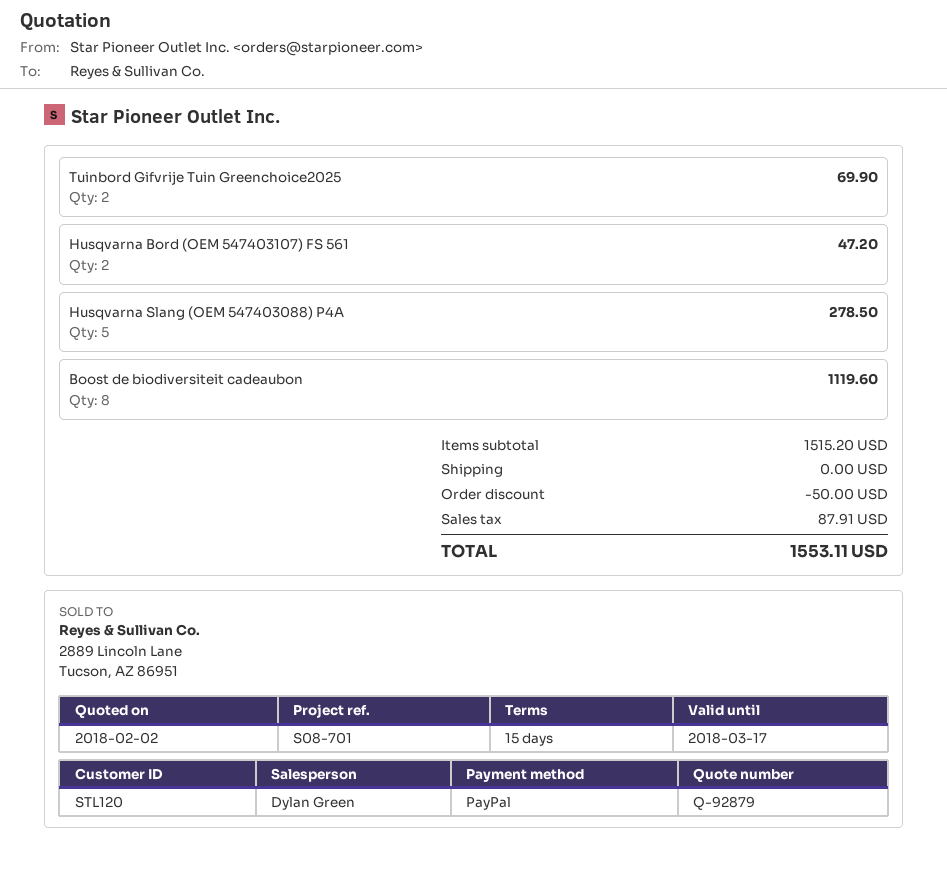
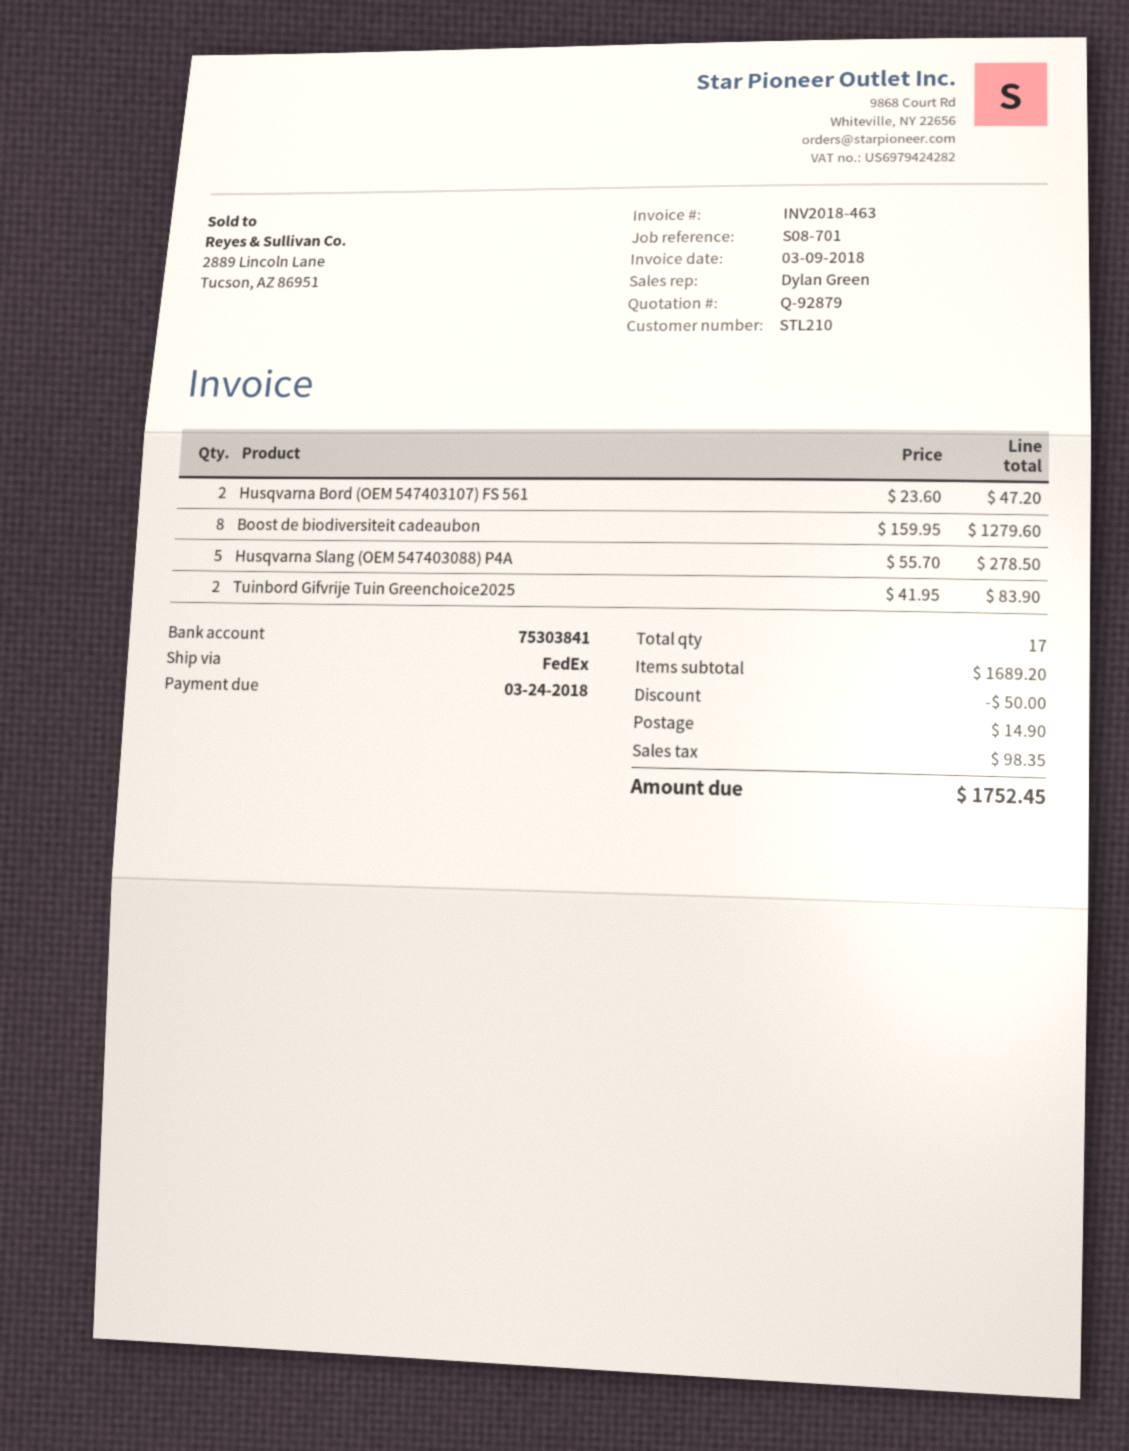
customer number: STL120 -> STL210
Tuinbord Gifvrije Tuin Greenchoice2025: 2 for 69.90 -> 2 for 83.90
Boost de biodiversiteit cadeaubon: 8 for 1119.60 -> 8 for 1279.60
subtotal: 1515.20 -> 1689.20
shipping: 0.00 -> 14.90
tax: 87.91 -> 98.35
total: 1553.11 -> 1752.45

